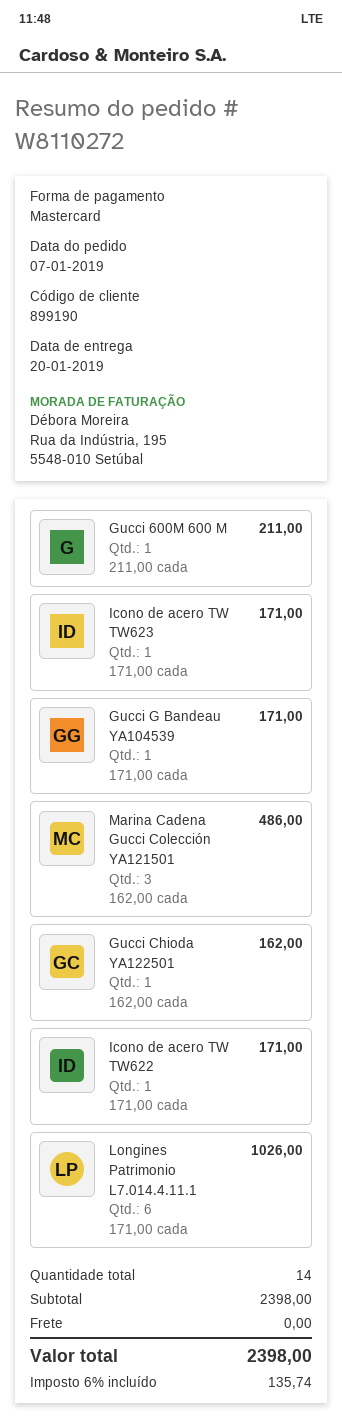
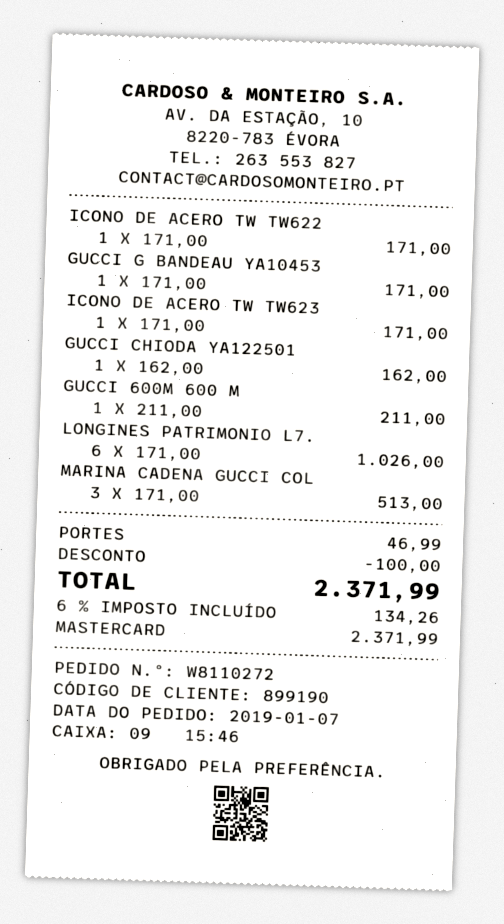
Marina Cadena Gucci Colección YA121501: 3 x 162.00 = 486.00 -> 3 x 171.00 = 513.00
discount: none -> 100.00
shipping: 0.00 -> 46.99
tax: 6% = 135.74 -> 6% = 134.26
total: 2398.00 -> 2371.99

